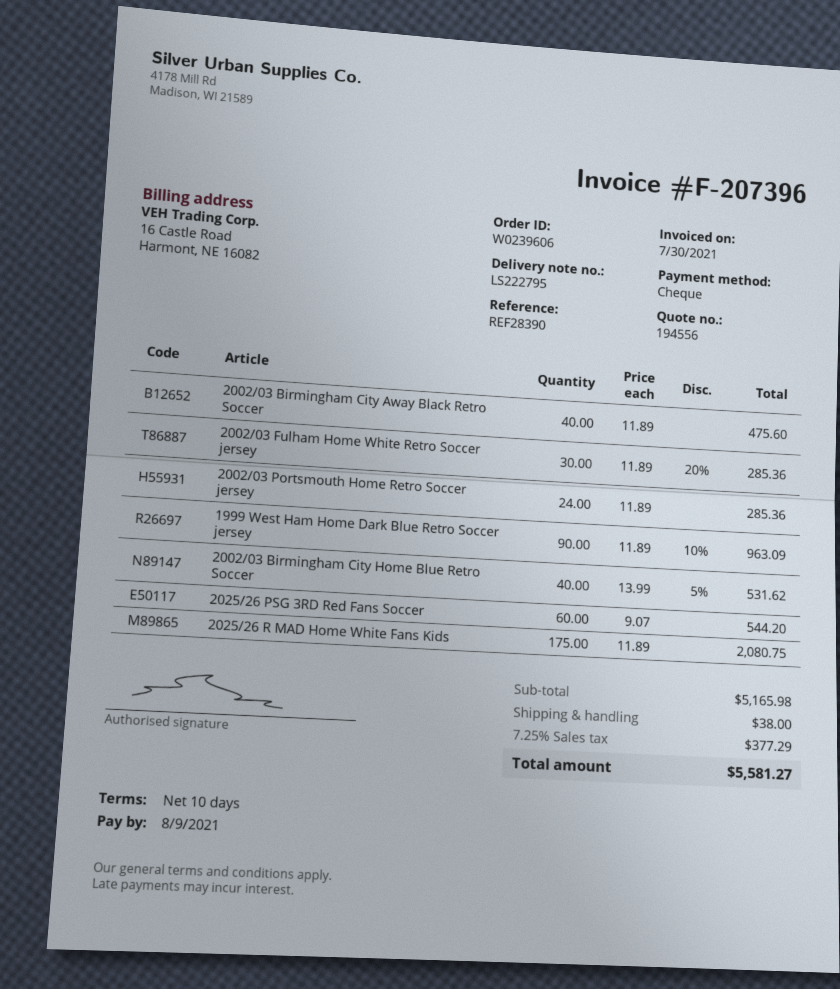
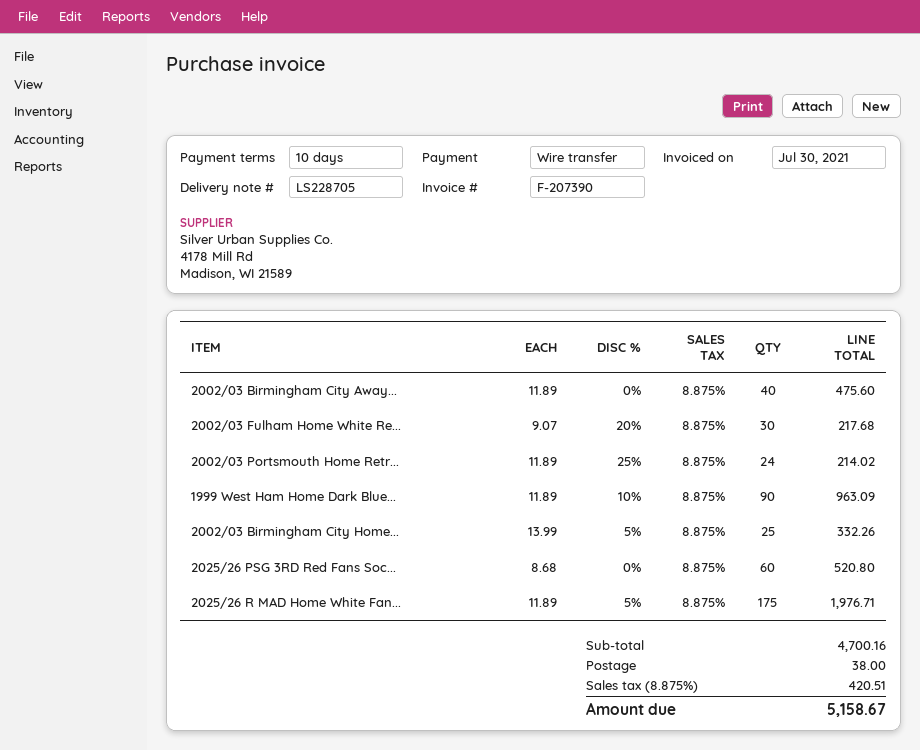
delivery note number: LS222795 -> LS228705
invoice number: F-207396 -> F-207390
payment method: cheque -> bank transfer
2002/03 Fulham Home White Retro Soccer jersey: 30 x 11.89 - 20% = 285.36 -> 30 x 9.07 - 20% = 217.68
2002/03 Portsmouth Home Retro Soccer jersey: 24 x 11.89 = 285.36 -> 24 x 11.89 - 25% = 214.02
2002/03 Birmingham City Home Blue Retro Soccer: 40 x 13.99 - 5% = 531.62 -> 25 x 13.99 - 5% = 332.26
2025/26 PSG 3RD Red Fans Soccer: 60 x 9.07 = 544.20 -> 60 x 8.68 = 520.80
2025/26 R MAD Home White Fans Kids: 175 x 11.89 = 2080.75 -> 175 x 11.89 - 5% = 1976.71
subtotal: 5165.98 -> 4700.16
tax: 7.25% = 377.29 -> 8.875% = 420.51
total: 5581.27 -> 5158.67

